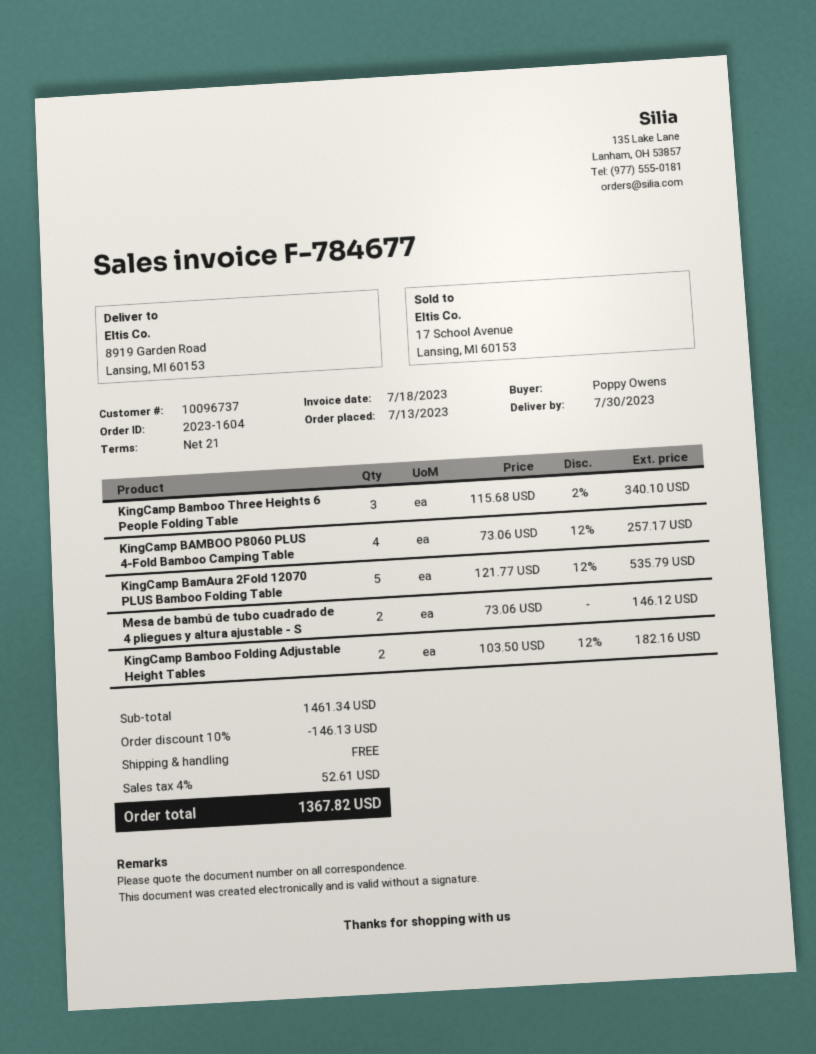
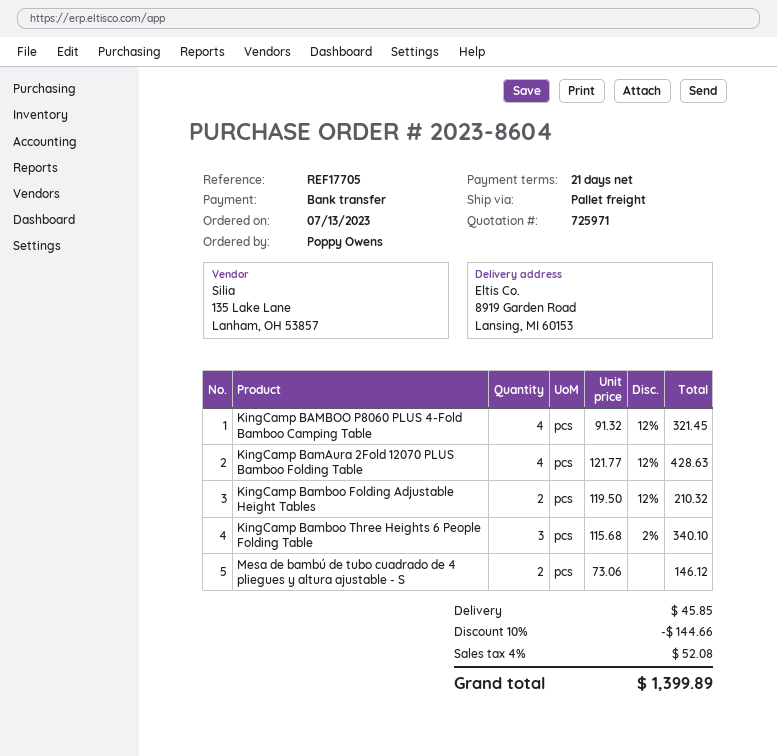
order number: 2023-1604 -> 2023-8604
KingCamp BAMBOO P8060 PLUS 4-Fold Bamboo Camping Table: 4 x 73.06 - 12% = 257.17 -> 4 x 91.32 - 12% = 321.45
KingCamp BamAura 2Fold 12070 PLUS Bamboo Folding Table: 5 x 121.77 - 12% = 535.79 -> 4 x 121.77 - 12% = 428.63
KingCamp Bamboo Folding Adjustable Height Tables: 2 x 103.50 - 12% = 182.16 -> 2 x 119.50 - 12% = 210.32
discount: 10% = 146.13 -> 10% = 144.66
shipping: 0.00 -> 45.85
tax: 4% = 52.61 -> 4% = 52.08
total: 1367.82 -> 1399.89

